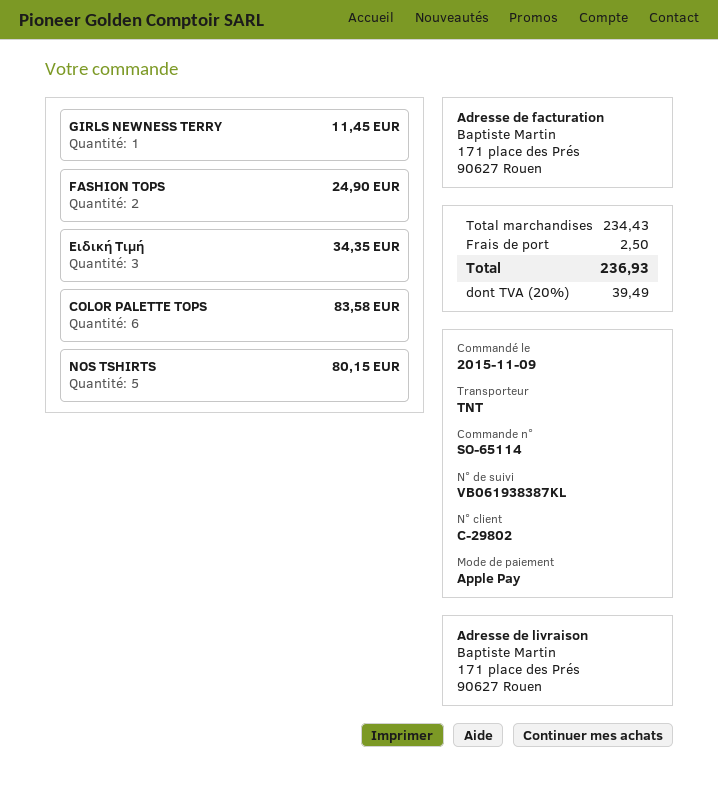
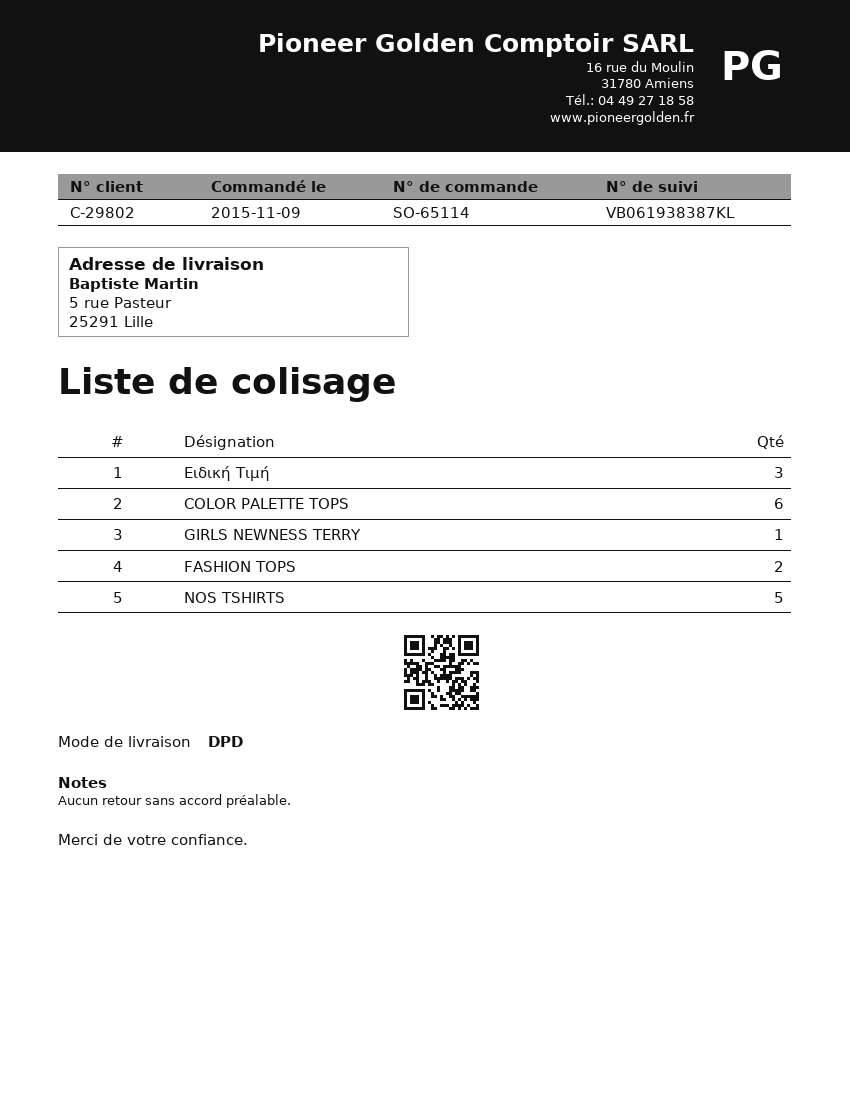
shipping method: TNT -> DPD
ship to: 171 place des Prés, 90627 Rouen -> 5 rue Pasteur, 25291 Lille

